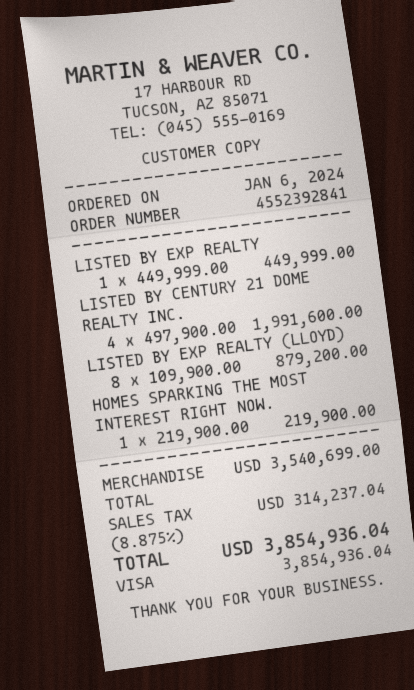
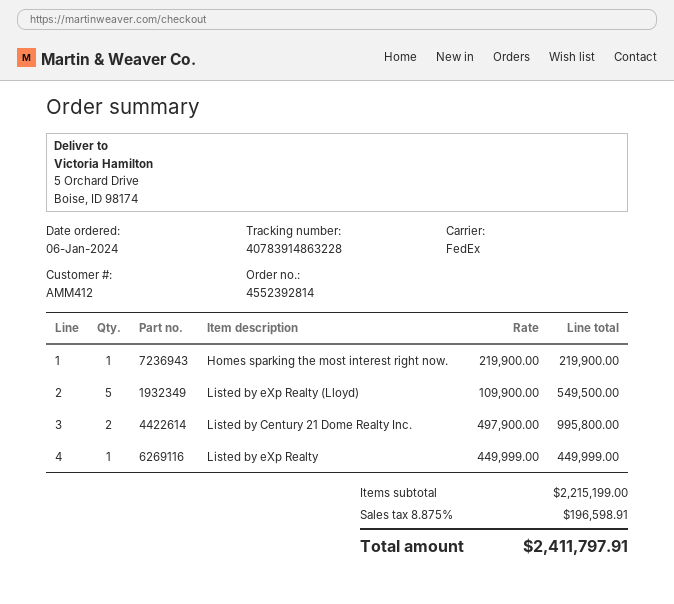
order number: 4552392841 -> 4552392814
LISTED BY CENTURY 21 DOME REALTY INC.: 4 x 497900.00 = 1991600.00 -> 2 x 497900.00 = 995800.00
LISTED BY EXP REALTY (LLOYD): 8 x 109900.00 = 879200.00 -> 5 x 109900.00 = 549500.00
subtotal: 3540699.00 -> 2215199.00
tax: 8.875% = 314237.04 -> 8.875% = 196598.91
total: 3854936.04 -> 2411797.91

